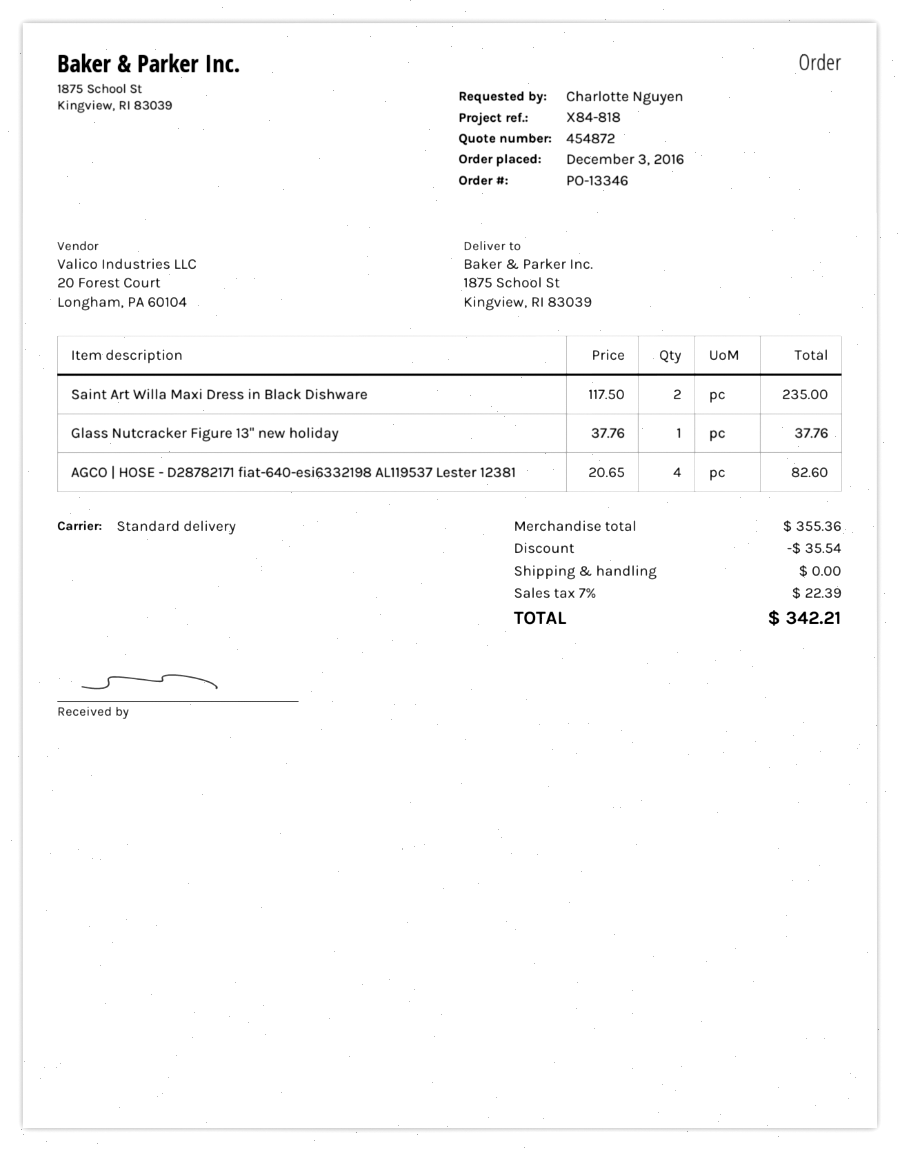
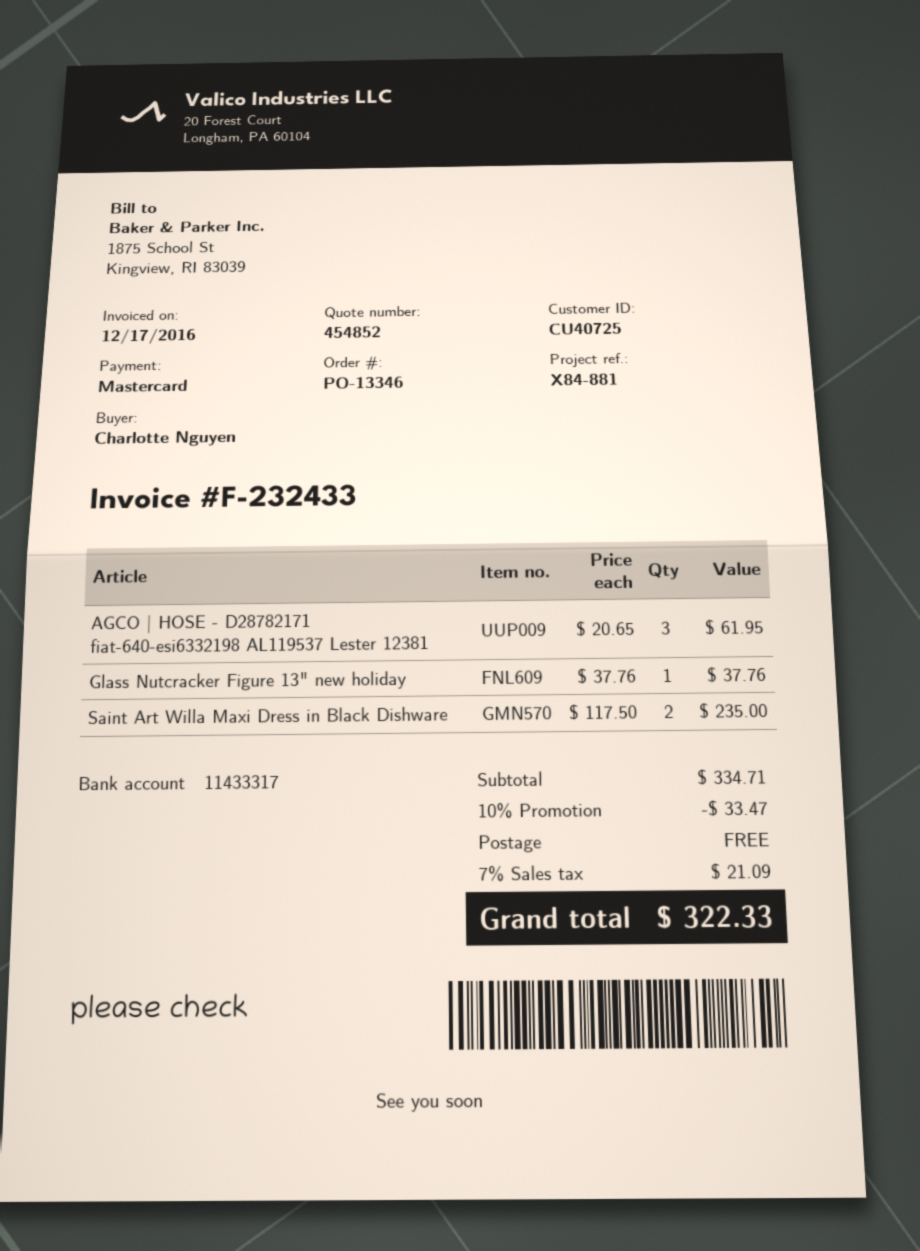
quote number: 454872 -> 454852
reference: X84-818 -> X84-881
AGCO | HOSE - D28782171 fiat-640-esi6332198 AL119537 Lester 12381: 4 x 20.65 = 82.60 -> 3 x 20.65 = 61.95
subtotal: 355.36 -> 334.71
discount: 35.54 -> 33.47
tax: 7% = 22.39 -> 7% = 21.09
total: 342.21 -> 322.33

